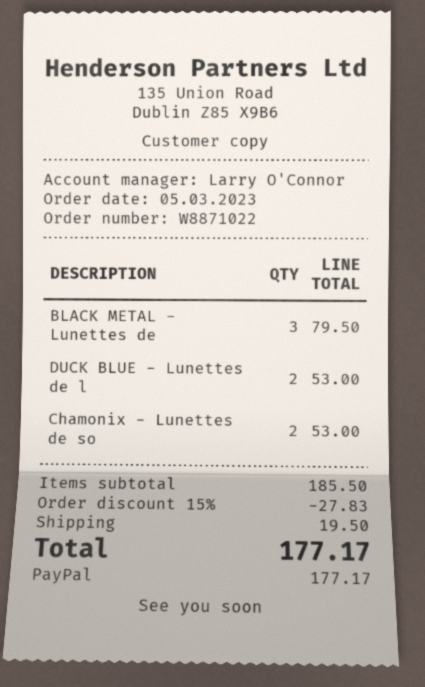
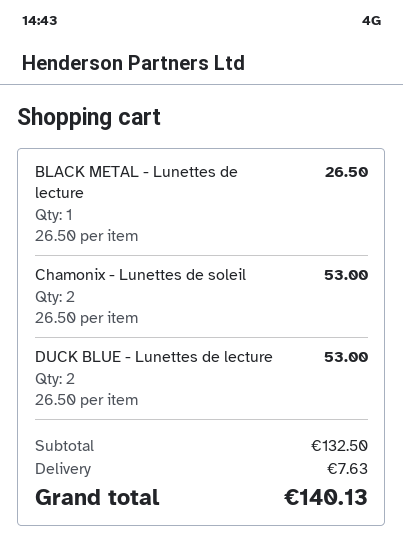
BLACK METAL - Lunettes de: 3 for 79.50 -> 1 for 26.50
subtotal: 185.50 -> 132.50
discount: 15% = 27.83 -> none
shipping: 19.50 -> 7.63
total: 177.17 -> 140.13

